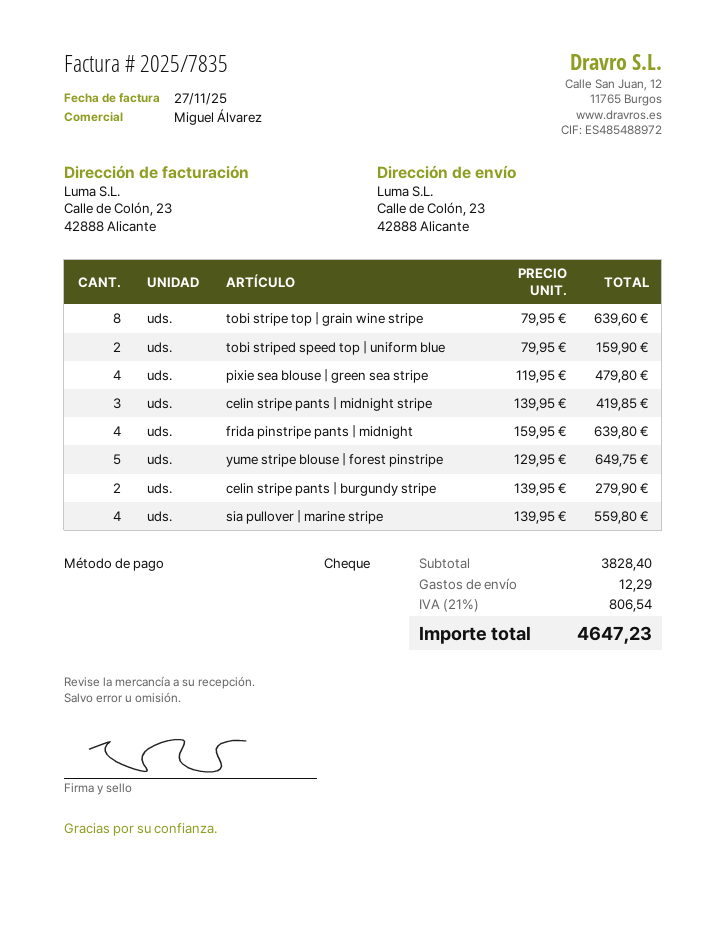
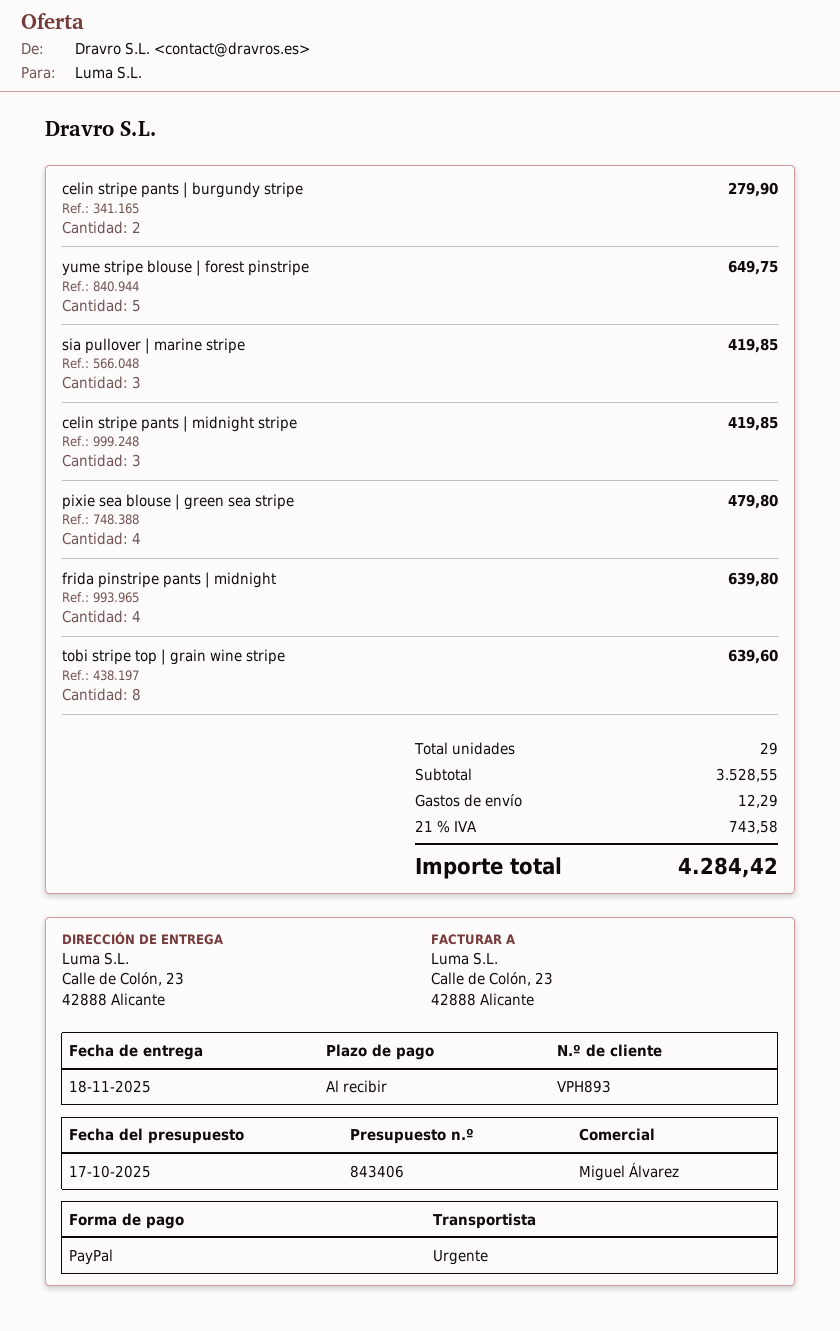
payment method: cheque -> PayPal
tobi striped speed top | uniform blue: 2 for 159.90 -> none
sia pullover | marine stripe: 4 for 559.80 -> 3 for 419.85
subtotal: 3828.40 -> 3528.55
tax: 21% = 806.54 -> 21% = 743.58
total: 4647.23 -> 4284.42

